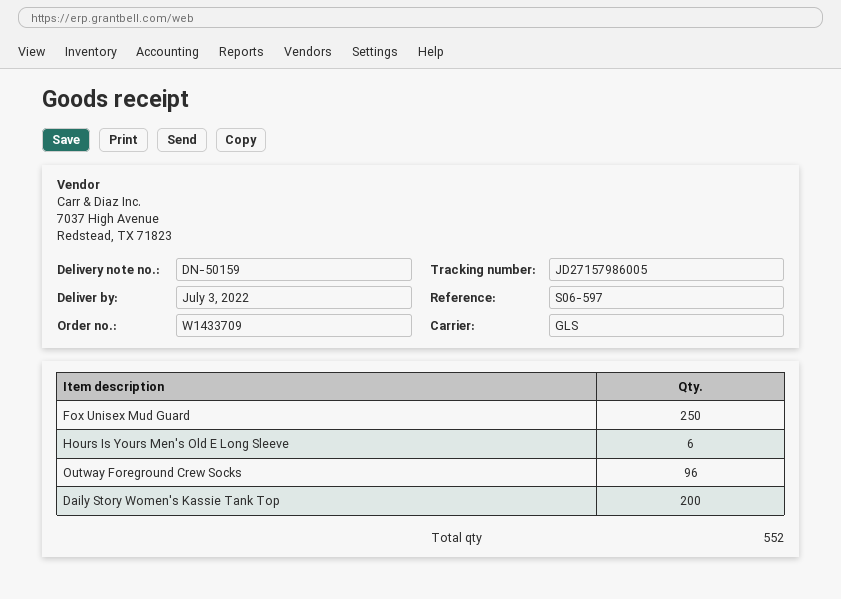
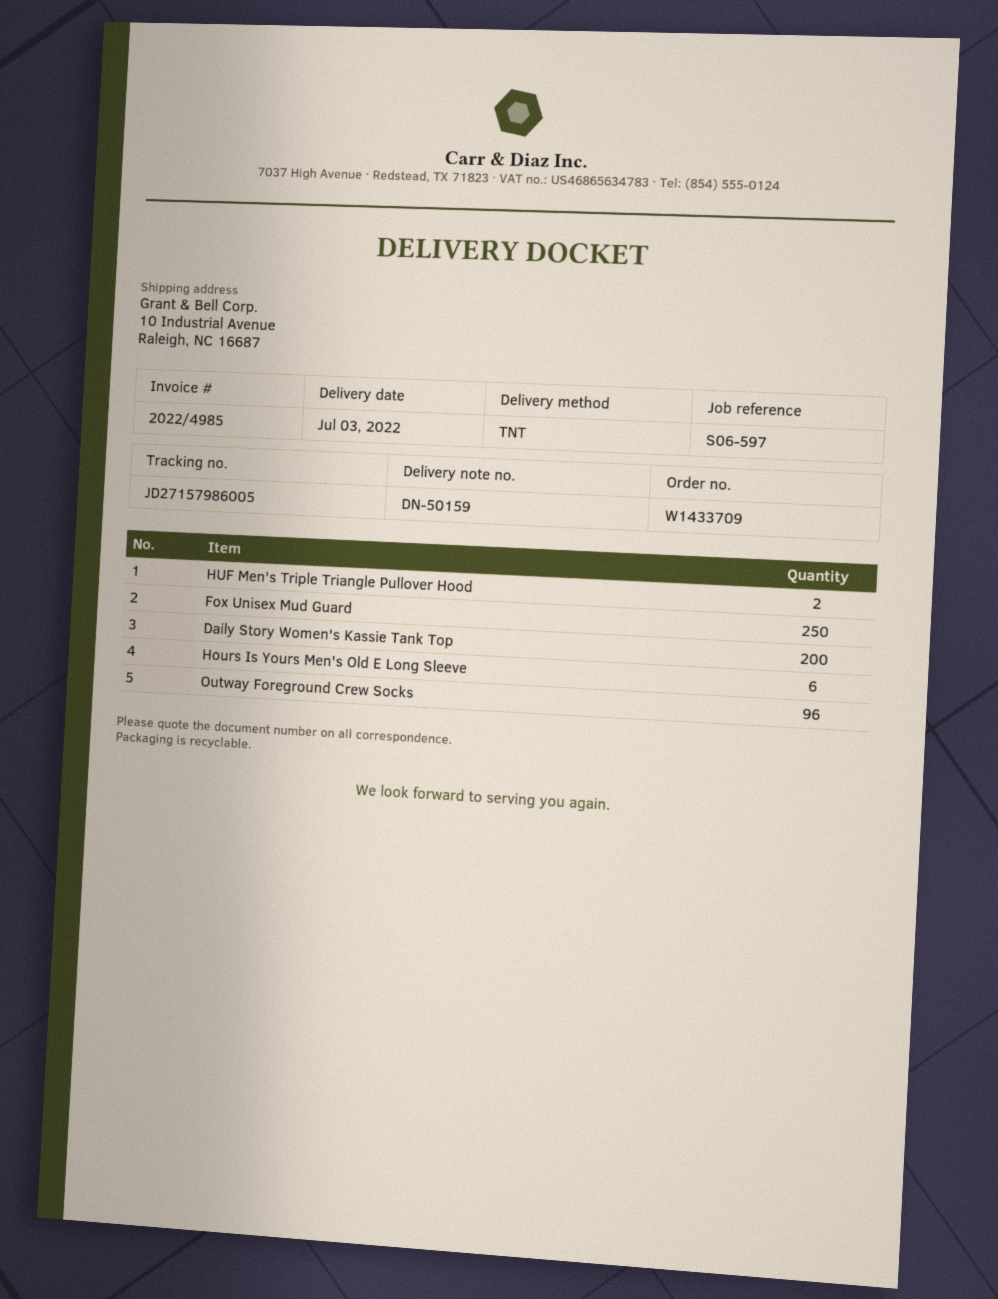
shipping method: GLS -> TNT
HUF Men's Triple Triangle Pullover Hood: none -> 2

